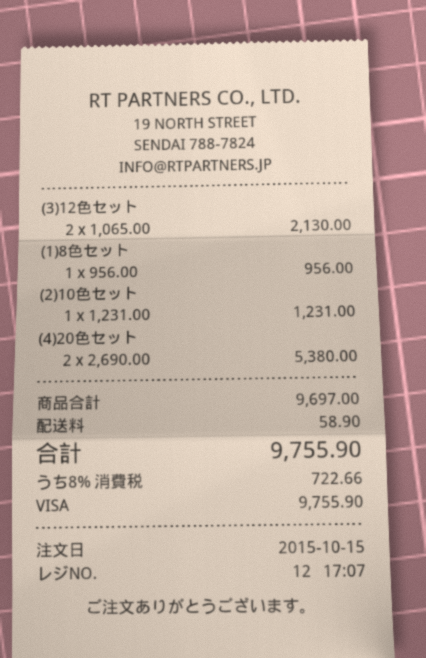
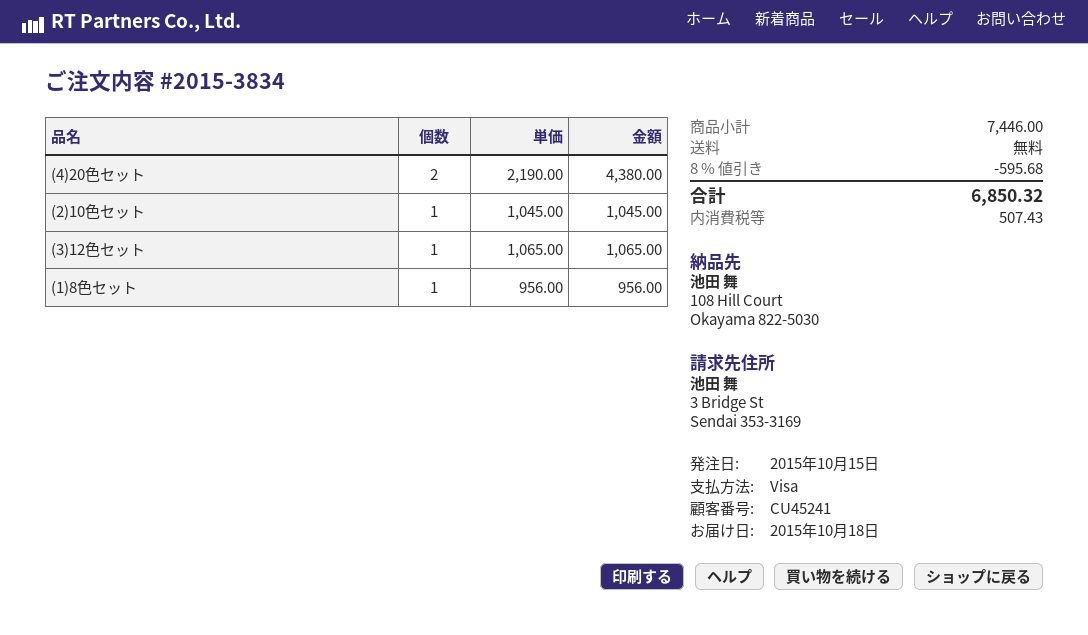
(3)12色セット: 2 x 1065.00 = 2130.00 -> 1 x 1065.00 = 1065.00
(2)10色セット: 1 x 1231.00 = 1231.00 -> 1 x 1045.00 = 1045.00
(4)20色セット: 2 x 2690.00 = 5380.00 -> 2 x 2190.00 = 4380.00
subtotal: 9697.00 -> 7446.00
discount: none -> 8% = 595.68
shipping: 58.90 -> 0.00
tax: 722.66 -> 507.43
total: 9755.90 -> 6850.32

